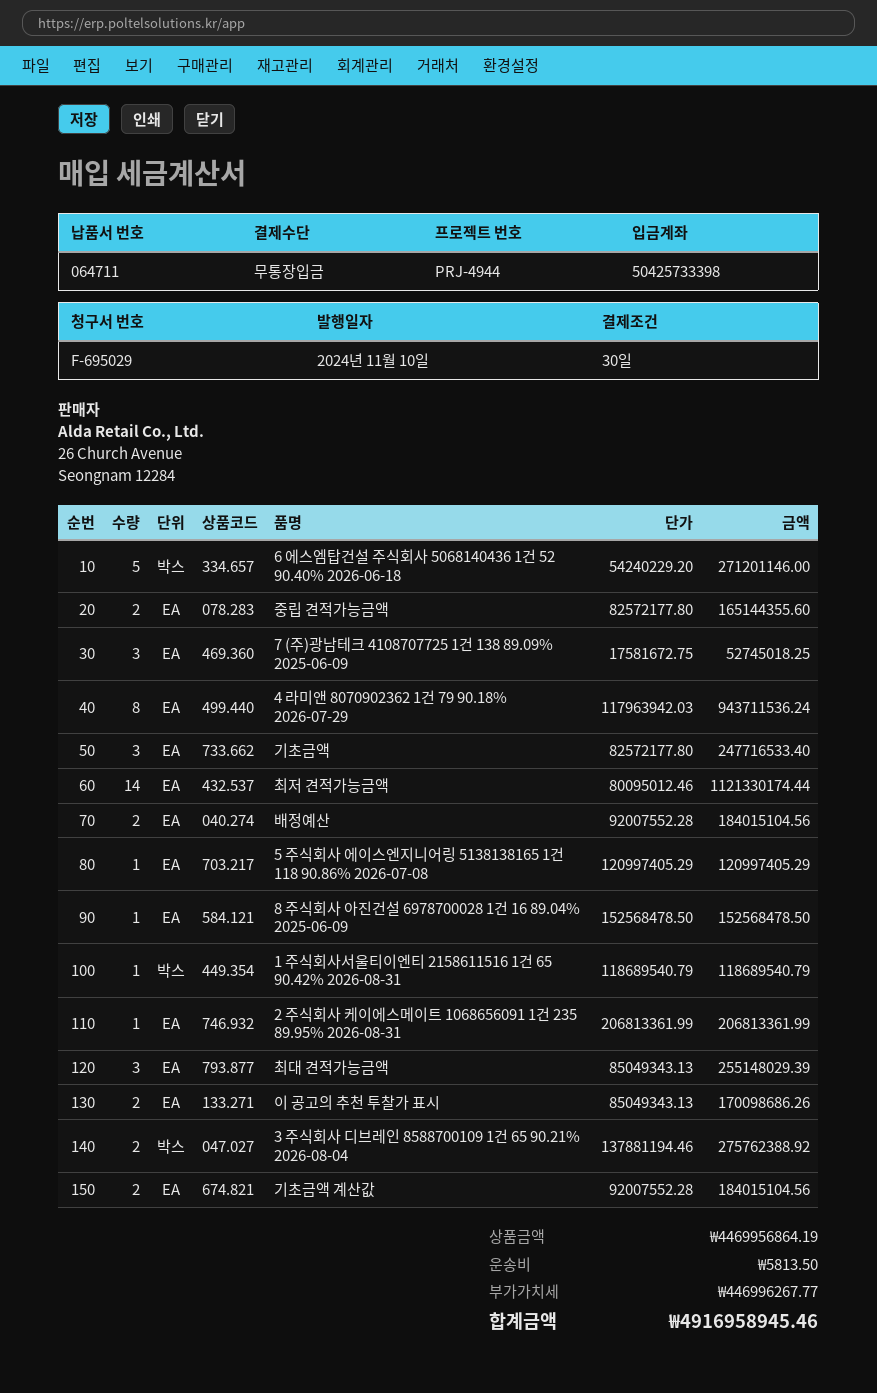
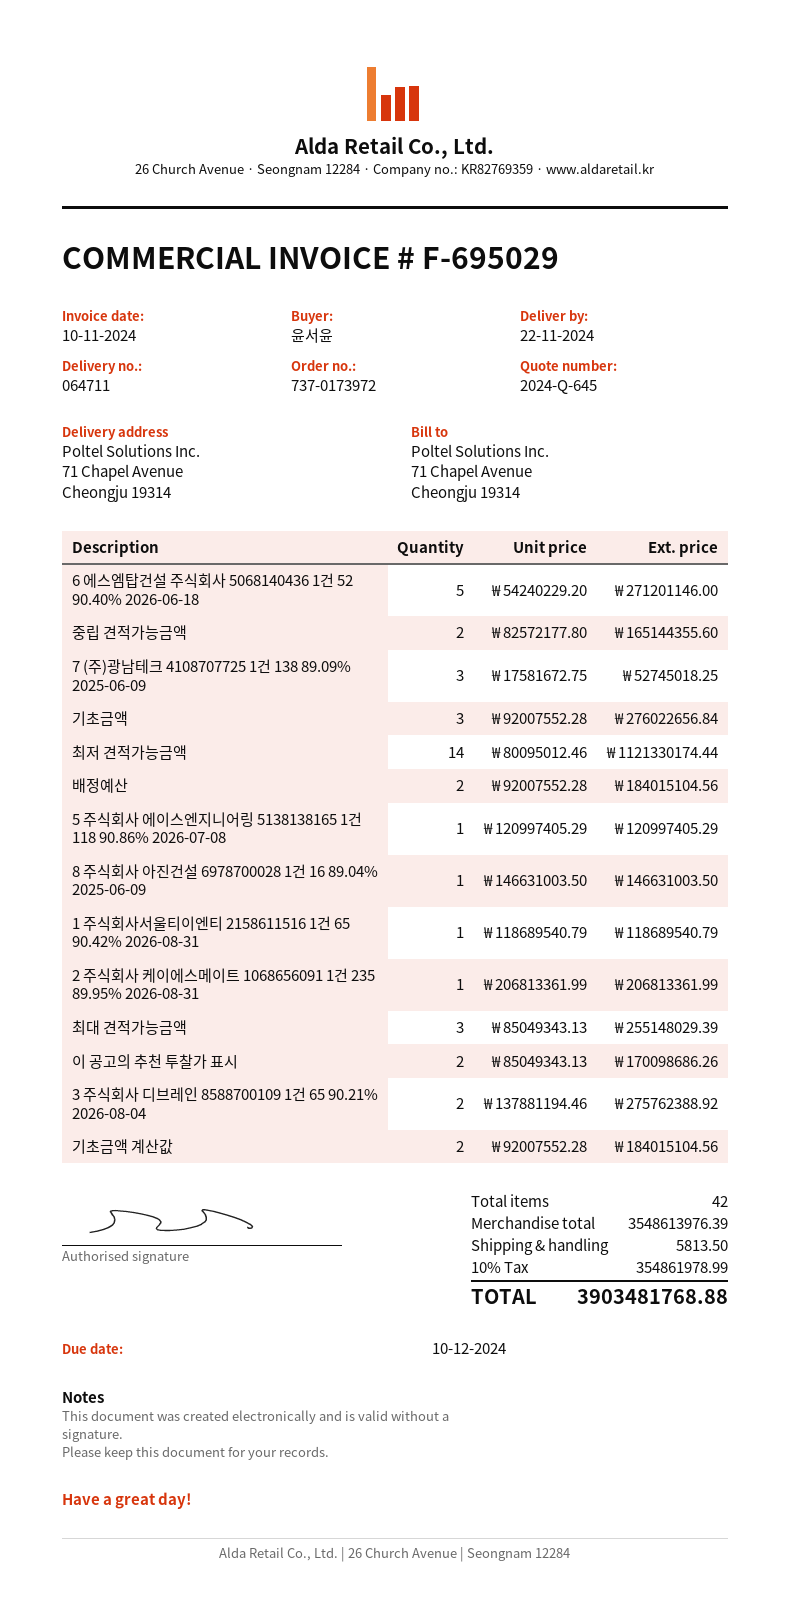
4 라미앤 8070902362 1건 79 90.18% 2026-07-29: 8 x 117963942.03 = 943711536.24 -> none
기초금액: 3 x 82572177.80 = 247716533.40 -> 3 x 92007552.28 = 276022656.84
8 주식회사 아진건설 6978700028 1건 16 89.04% 2025-06-09: 1 x 152568478.50 = 152568478.50 -> 1 x 146631003.50 = 146631003.50
subtotal: 4469956864.19 -> 3548613976.39
tax: 446996267.77 -> 354861978.99
total: 4916958945.46 -> 3903481768.88

